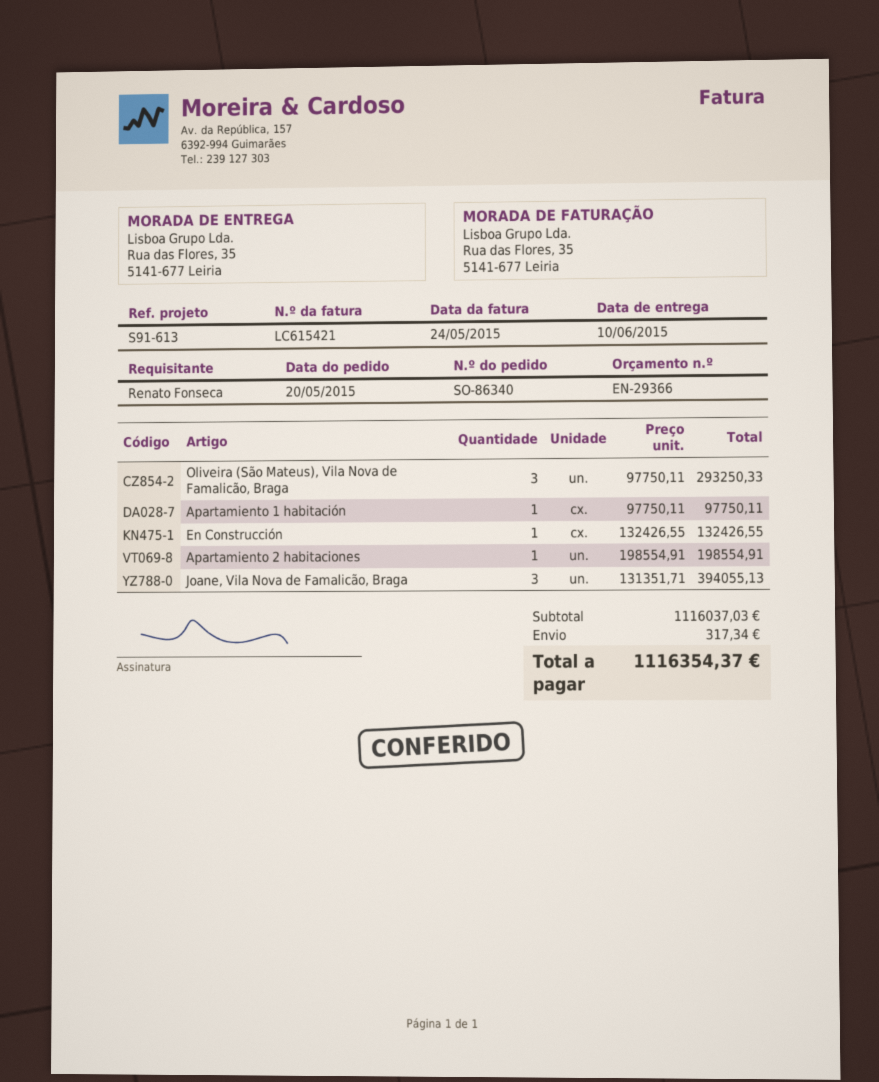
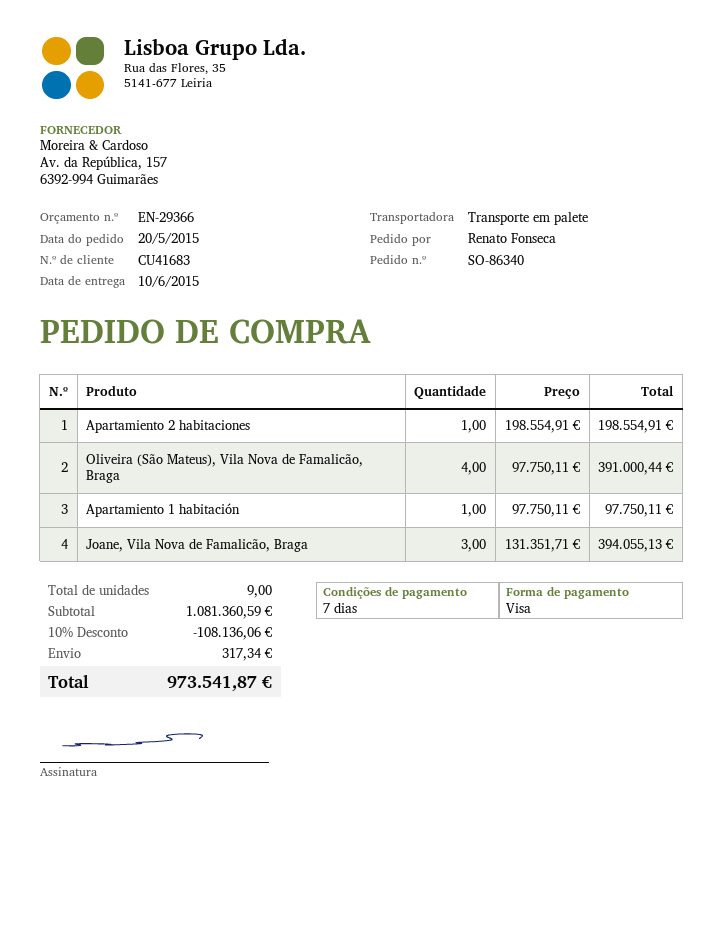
Oliveira (São Mateus), Vila Nova de Famalicão, Braga: 3 x 97750.11 = 293250.33 -> 4 x 97750.11 = 391000.44
En Construcción: 1 x 132426.55 = 132426.55 -> none
subtotal: 1116037.03 -> 1081360.59
discount: none -> 10% = 108136.06
total: 1116354.37 -> 973541.87

